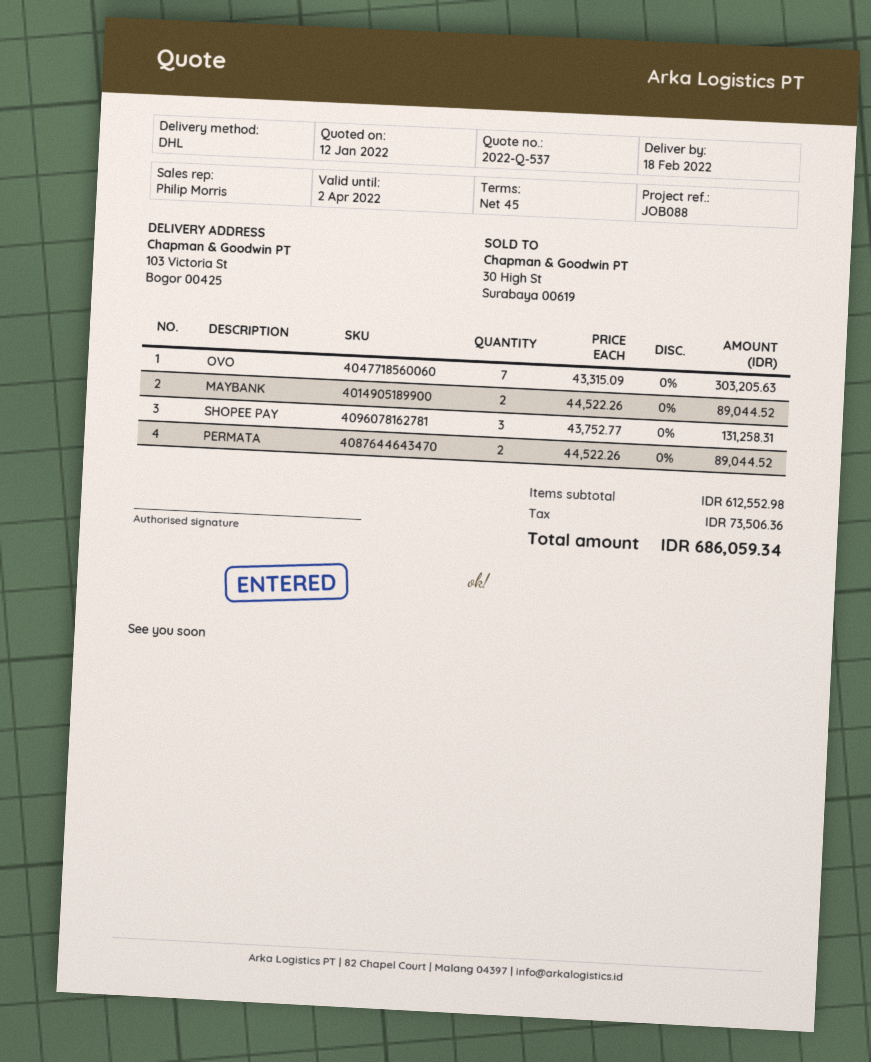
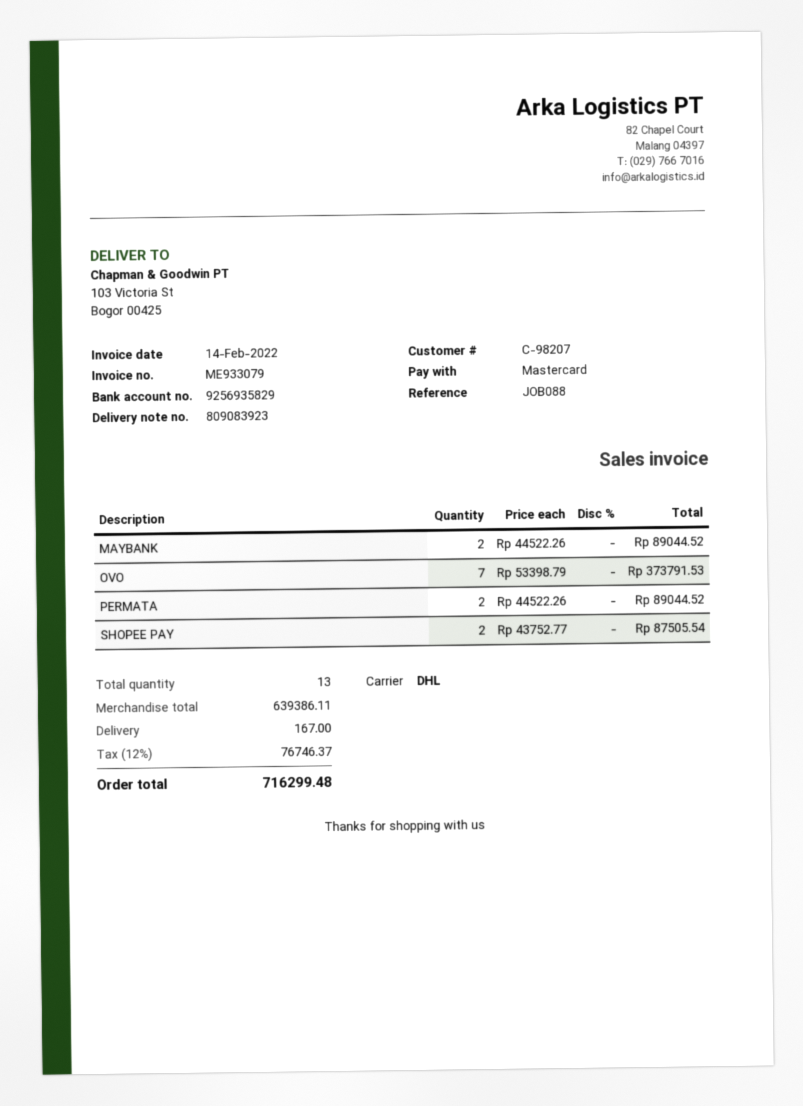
OVO: 7 x 43315.09 = 303205.63 -> 7 x 53398.79 = 373791.53
SHOPEE PAY: 3 x 43752.77 = 131258.31 -> 2 x 43752.77 = 87505.54
subtotal: 612552.98 -> 639386.11
shipping: none -> 167.00
tax: 73506.36 -> 76746.37
total: 686059.34 -> 716299.48

